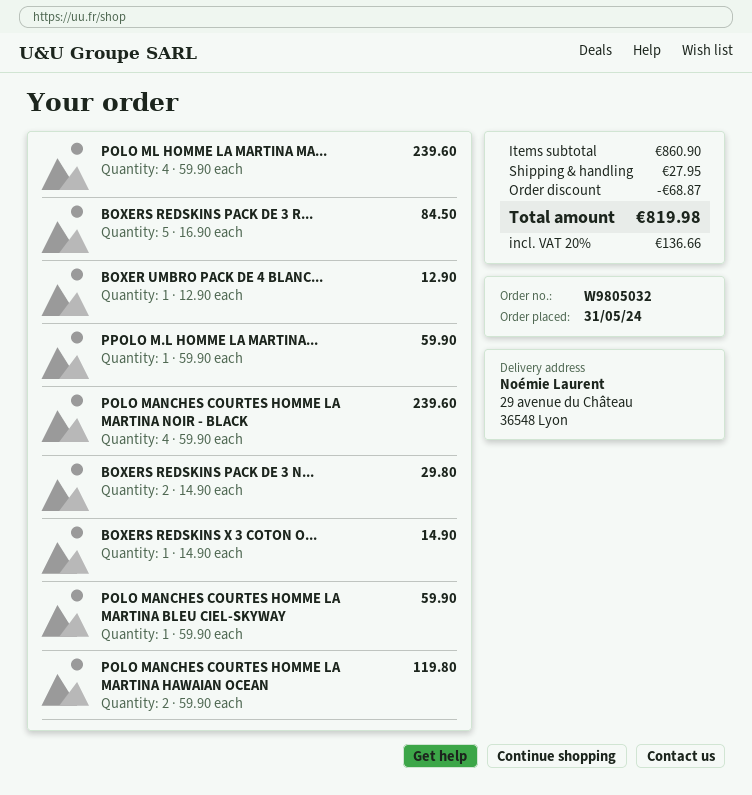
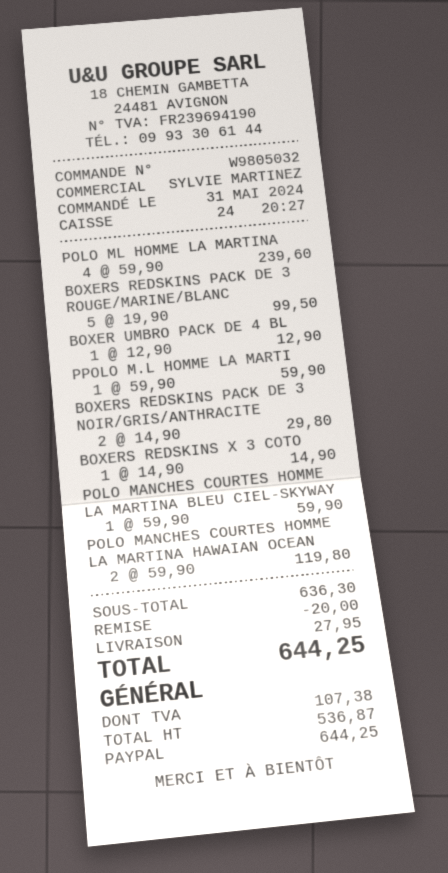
BOXERS REDSKINS PACK DE 3 R...: 5 x 16.90 = 84.50 -> 5 x 19.90 = 99.50
POLO MANCHES COURTES HOMME LA MARTINA NOIR - BLACK: 4 x 59.90 = 239.60 -> none
subtotal: 860.90 -> 636.30
discount: 68.87 -> 20.00
tax: 136.66 -> 107.38
total: 819.98 -> 644.25

